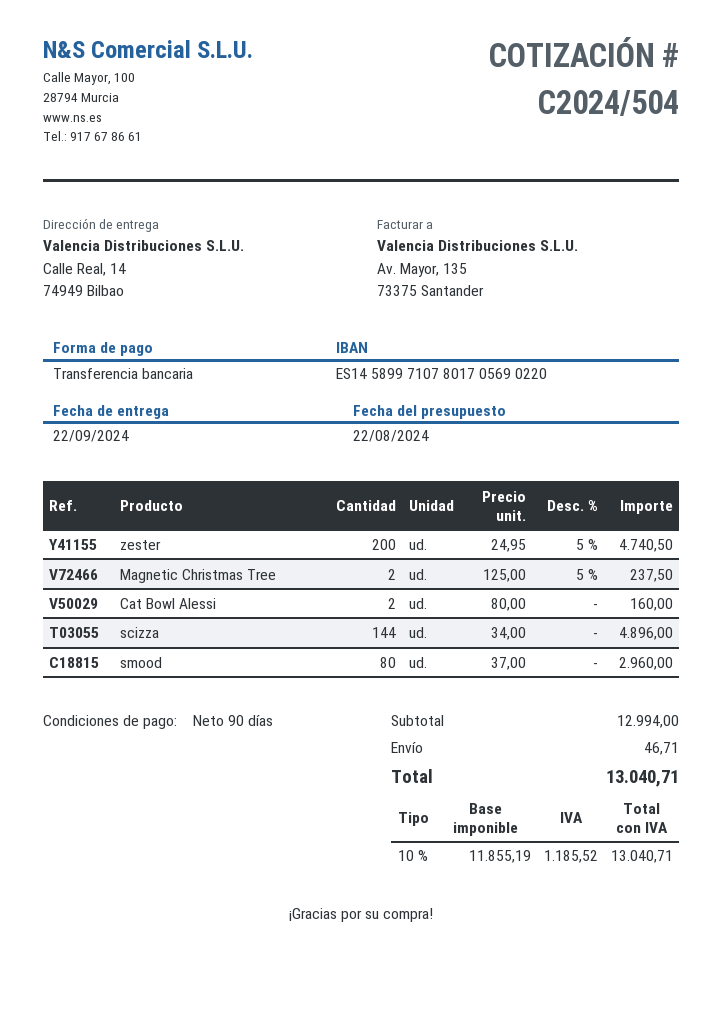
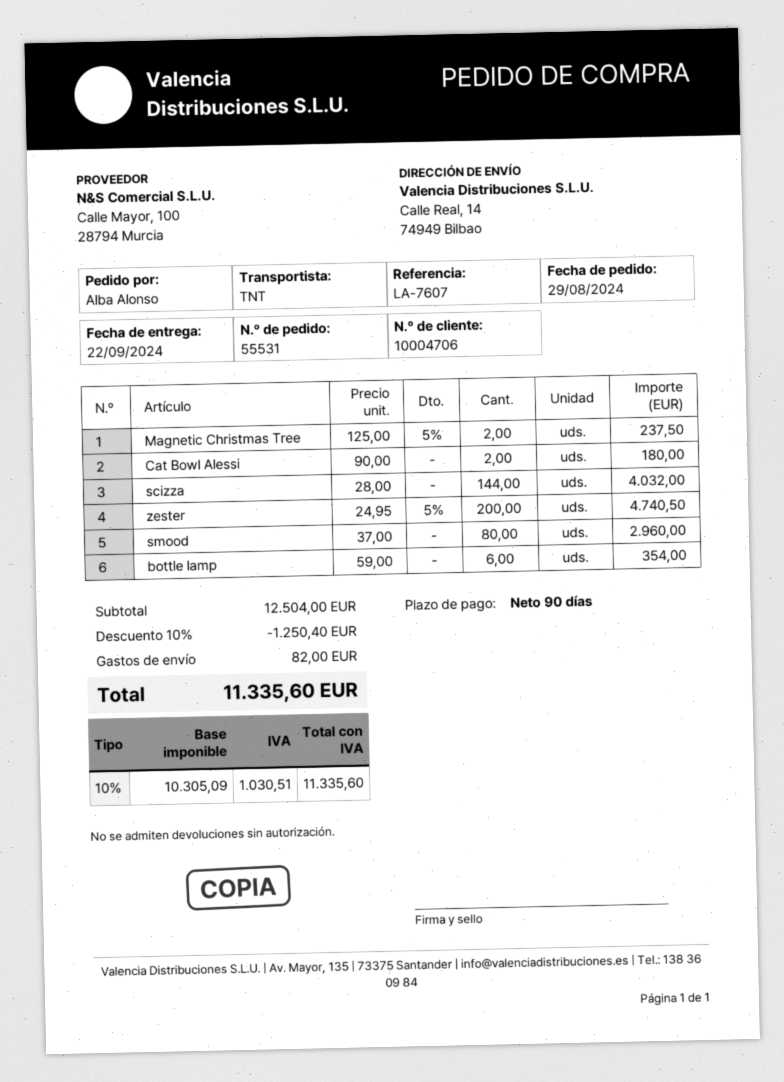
Cat Bowl Alessi: 2 x 80.00 = 160.00 -> 2 x 90.00 = 180.00
scizza: 144 x 34.00 = 4896.00 -> 144 x 28.00 = 4032.00
bottle lamp: none -> 6 x 59.00 = 354.00
subtotal: 12994.00 -> 12504.00
discount: none -> 10% = 1250.40
shipping: 46.71 -> 82.00
net: 11855.19 -> 10305.09
tax: 10% = 1185.52 -> 10% = 1030.51
total: 13040.71 -> 11335.60

